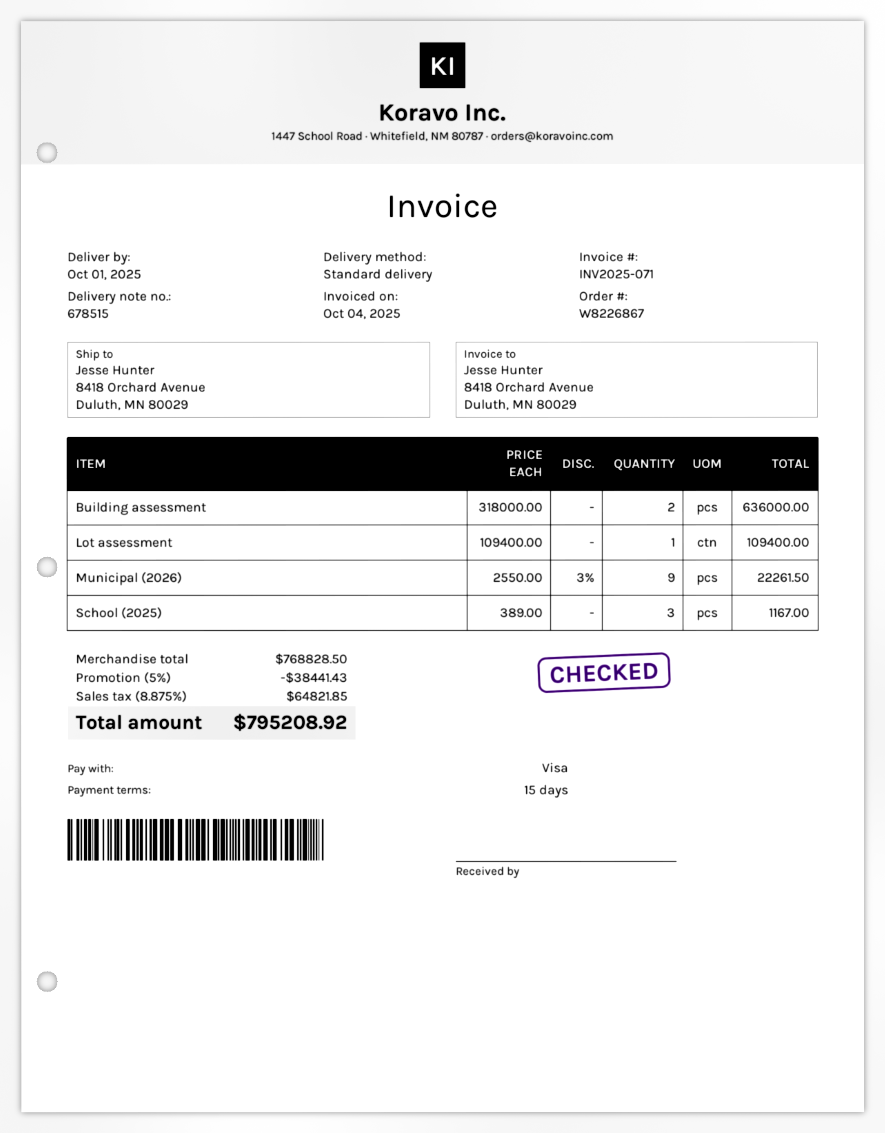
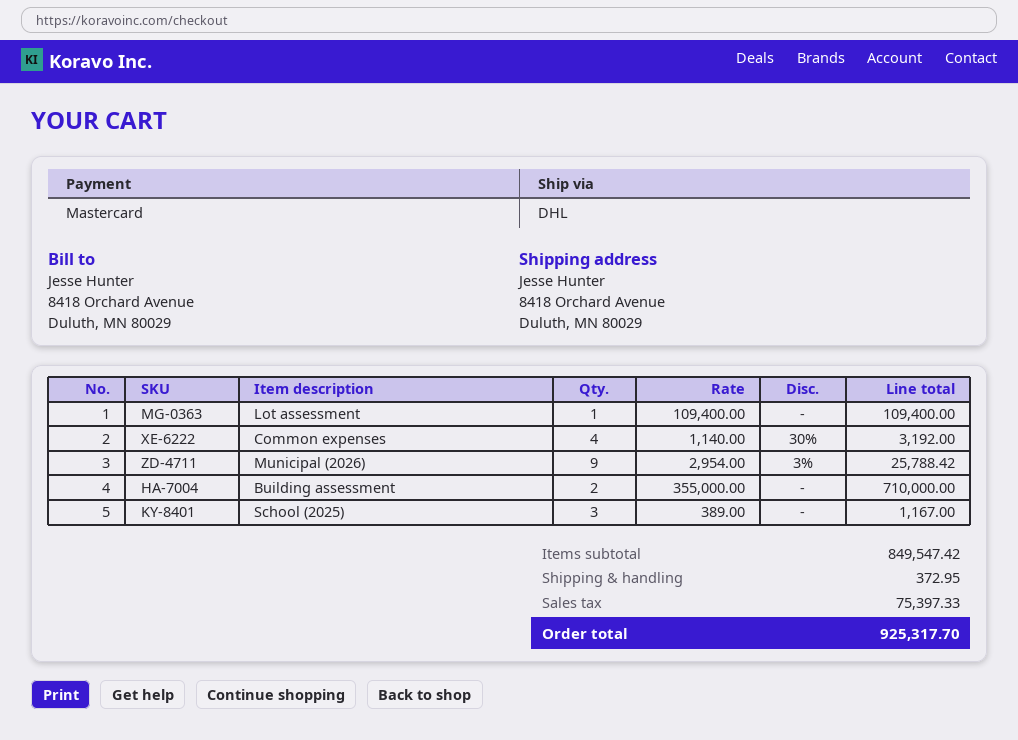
payment method: Visa -> Mastercard
shipping method: standard -> DHL
Building assessment: 2 x 318000.00 = 636000.00 -> 2 x 355000.00 = 710000.00
Municipal (2026): 9 x 2550.00 - 3% = 22261.50 -> 9 x 2954.00 - 3% = 25788.42
Common expenses: none -> 4 x 1140.00 - 30% = 3192.00
subtotal: 768828.50 -> 849547.42
discount: 5% = 38441.43 -> none
shipping: none -> 372.95
tax: 64821.85 -> 75397.33
total: 795208.92 -> 925317.70

